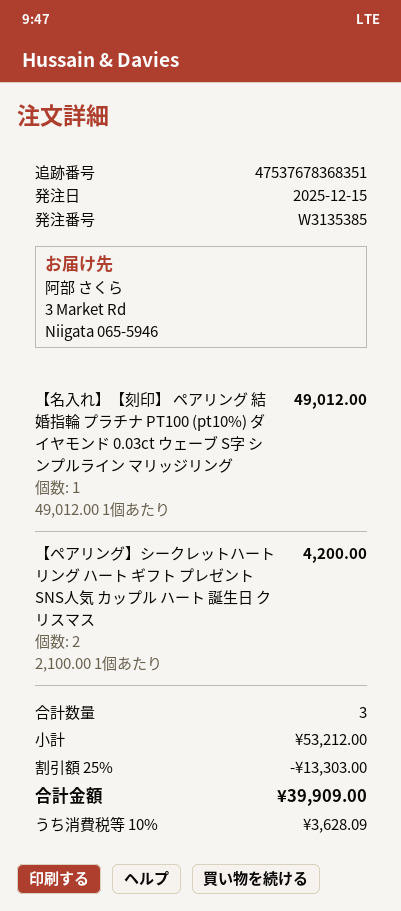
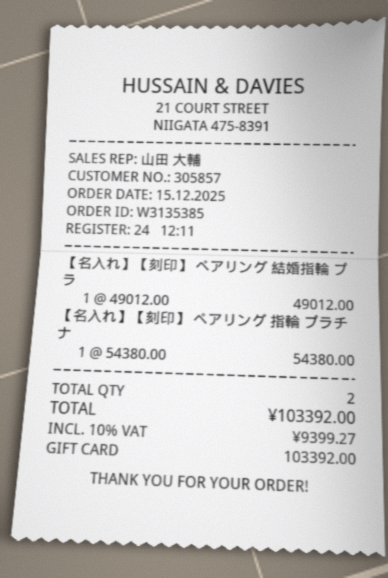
【ペアリング】シークレットハートリング ハート ギフト プレゼント SNS人気 カップル ハート 誕生日 クリスマス: 2 x 2100.00 = 4200.00 -> none
【名入れ】【刻印】 ペアリング 指輪 プラチナ: none -> 1 x 54380.00 = 54380.00
total quantity: 3 -> 2
discount: 25% = 13303.00 -> none
tax: 10% = 3628.09 -> 10% = 9399.27
total: 39909.00 -> 103392.00

